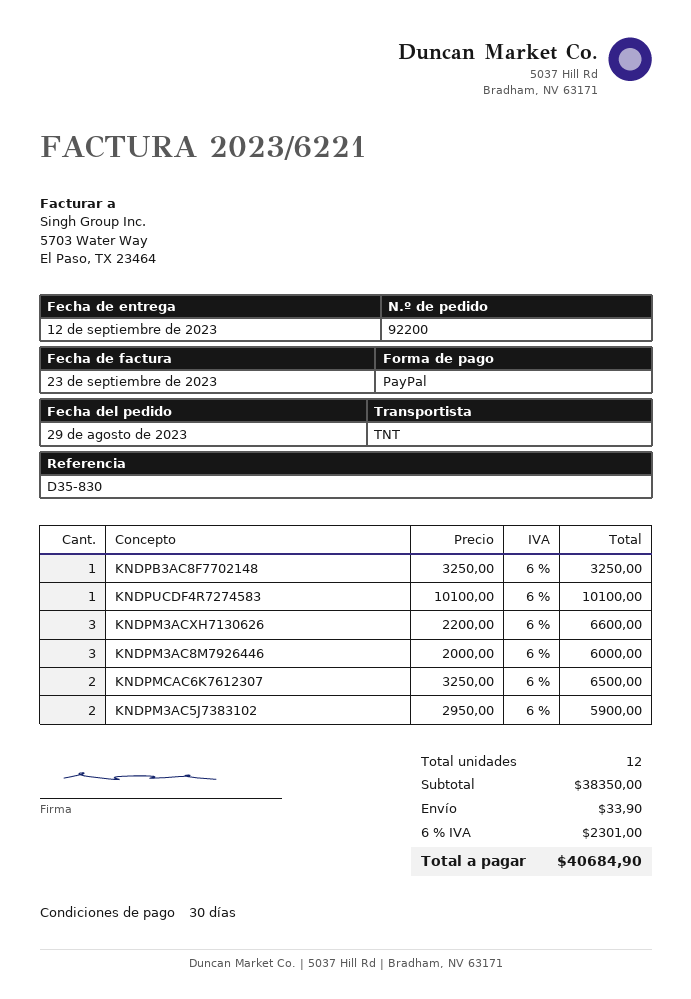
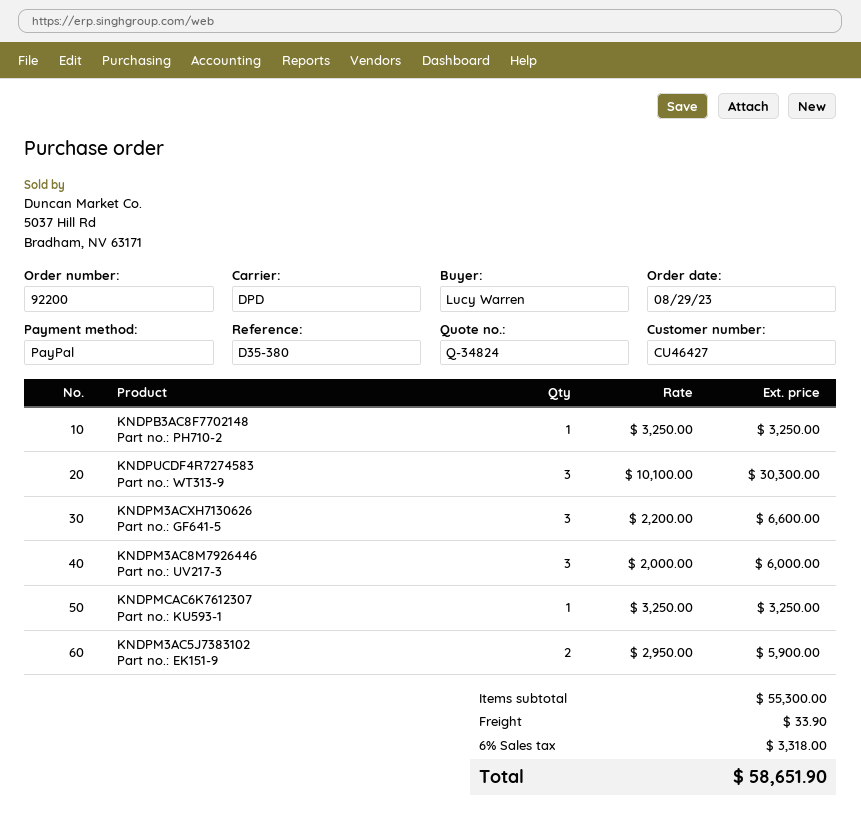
reference: D35-830 -> D35-380
shipping method: TNT -> DPD
KNDPUCDF4R7274583: 1 x 10100.00 = 10100.00 -> 3 x 10100.00 = 30300.00
KNDPMCAC6K7612307: 2 x 3250.00 = 6500.00 -> 1 x 3250.00 = 3250.00
subtotal: 38350.00 -> 55300.00
tax: 6% = 2301.00 -> 6% = 3318.00
total: 40684.90 -> 58651.90

